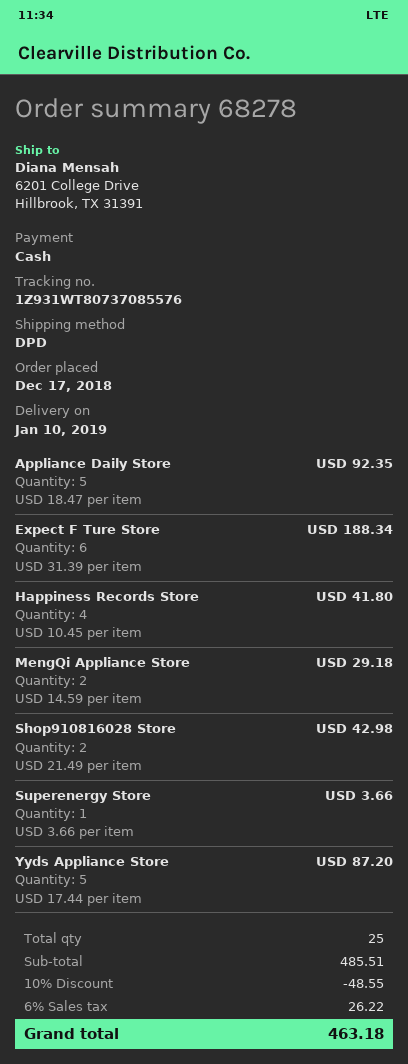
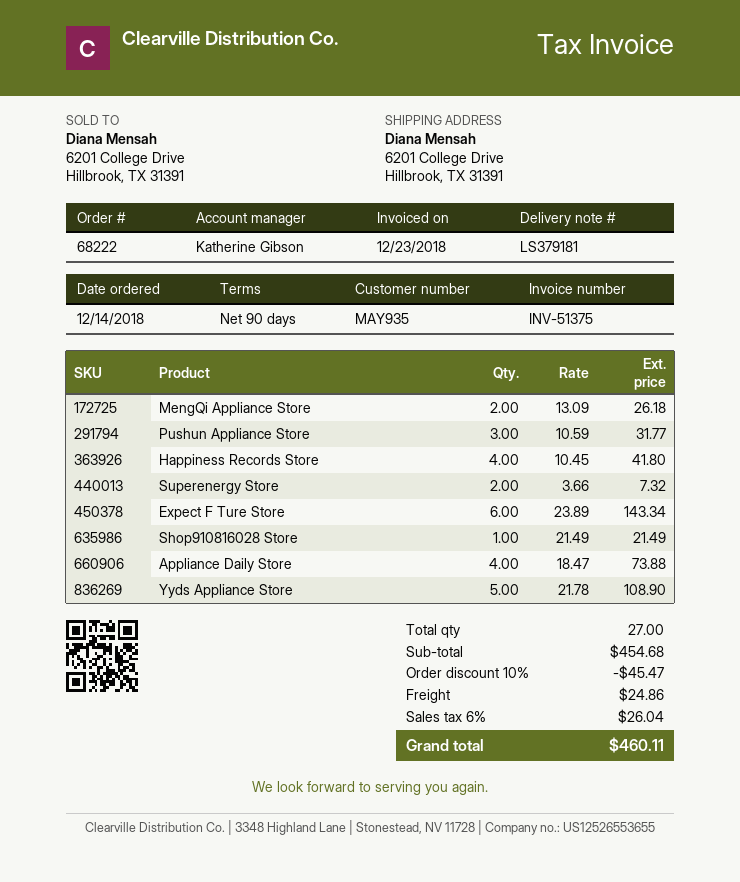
order number: 68278 -> 68222
order date: 2018-12-17 -> 2018-12-14
Appliance Daily Store: 5 x 18.47 = 92.35 -> 4 x 18.47 = 73.88
Expect F Ture Store: 6 x 31.39 = 188.34 -> 6 x 23.89 = 143.34
MengQi Appliance Store: 2 x 14.59 = 29.18 -> 2 x 13.09 = 26.18
Shop910816028 Store: 2 x 21.49 = 42.98 -> 1 x 21.49 = 21.49
Superenergy Store: 1 x 3.66 = 3.66 -> 2 x 3.66 = 7.32
Yyds Appliance Store: 5 x 17.44 = 87.20 -> 5 x 21.78 = 108.90
Pushun Appliance Store: none -> 3 x 10.59 = 31.77
total quantity: 25 -> 27
subtotal: 485.51 -> 454.68
discount: 10% = 48.55 -> 10% = 45.47
shipping: none -> 24.86
tax: 6% = 26.22 -> 6% = 26.04
total: 463.18 -> 460.11

